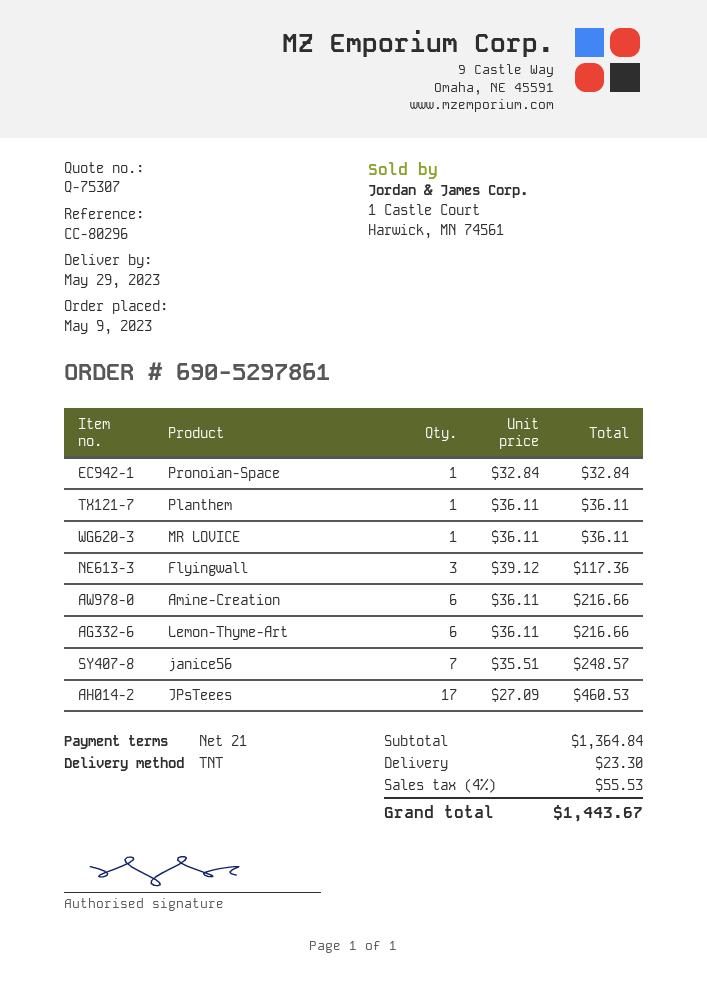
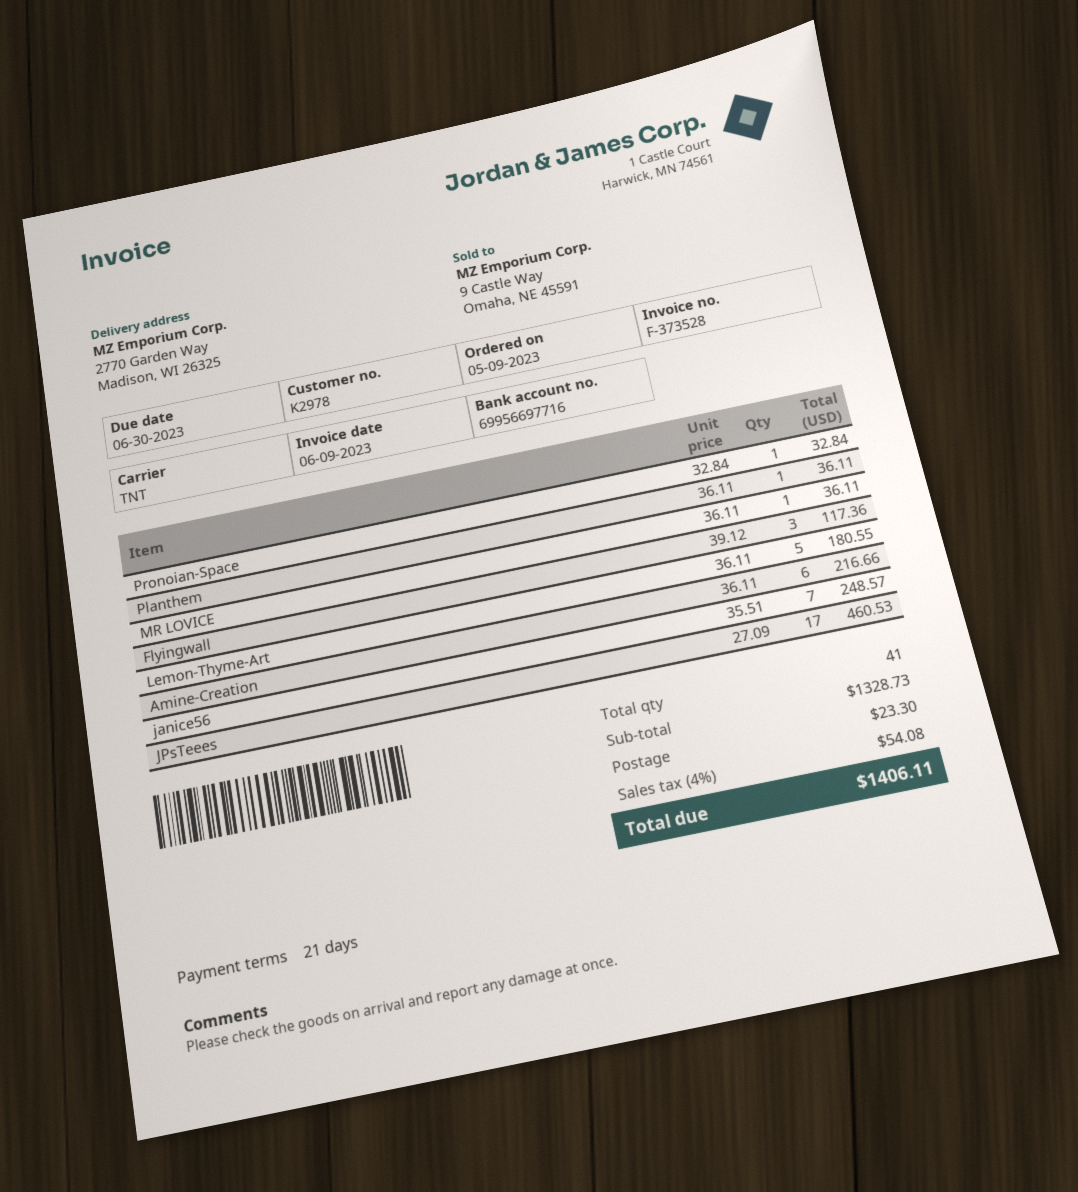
Lemon-Thyme-Art: 6 x 36.11 = 216.66 -> 5 x 36.11 = 180.55
subtotal: 1364.84 -> 1328.73
tax: 4% = 55.53 -> 4% = 54.08
total: 1443.67 -> 1406.11

